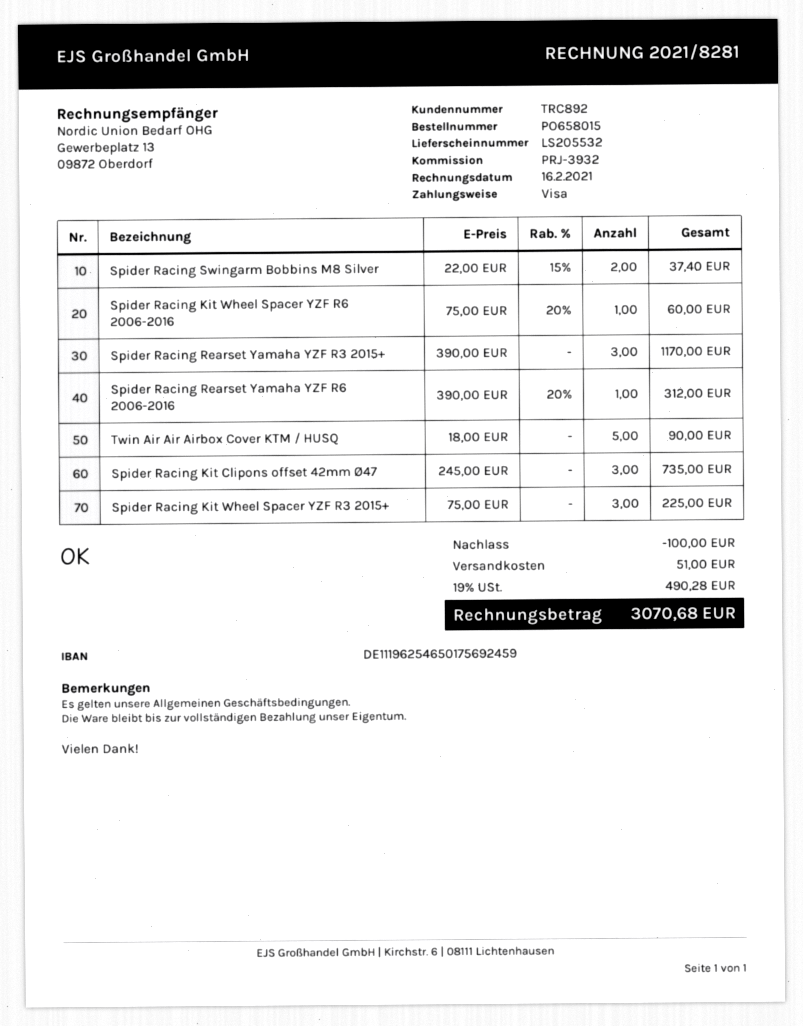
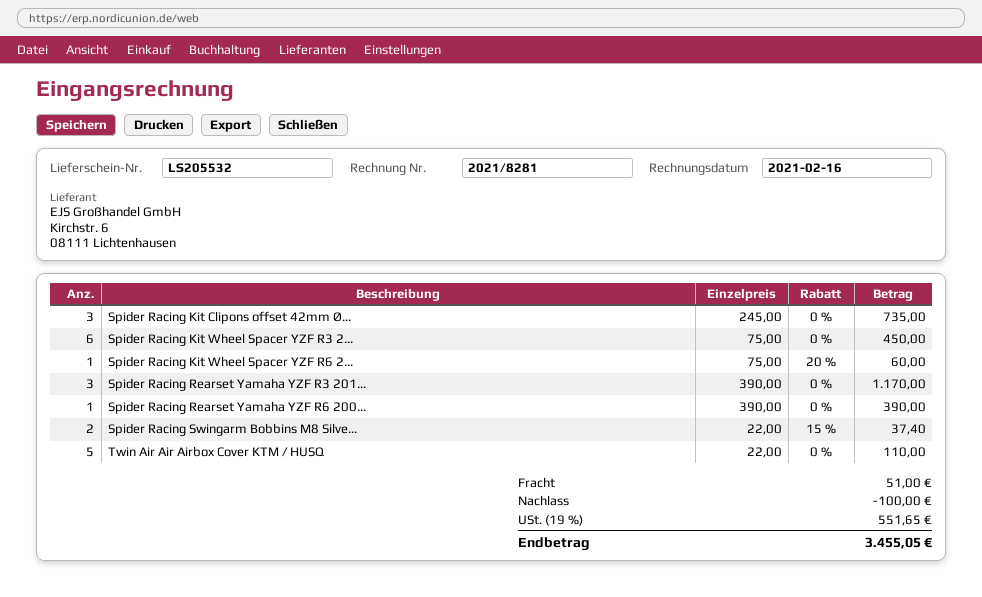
Spider Racing Rearset Yamaha YZF R6 2006-2016: 1 x 390.00 - 20% = 312.00 -> 1 x 390.00 = 390.00
Twin Air Air Airbox Cover KTM / HUSQ: 5 x 18.00 = 90.00 -> 5 x 22.00 = 110.00
Spider Racing Kit Wheel Spacer YZF R3 2015+: 3 x 75.00 = 225.00 -> 6 x 75.00 = 450.00
tax: 19% = 490.28 -> 19% = 551.65
total: 3070.68 -> 3455.05

